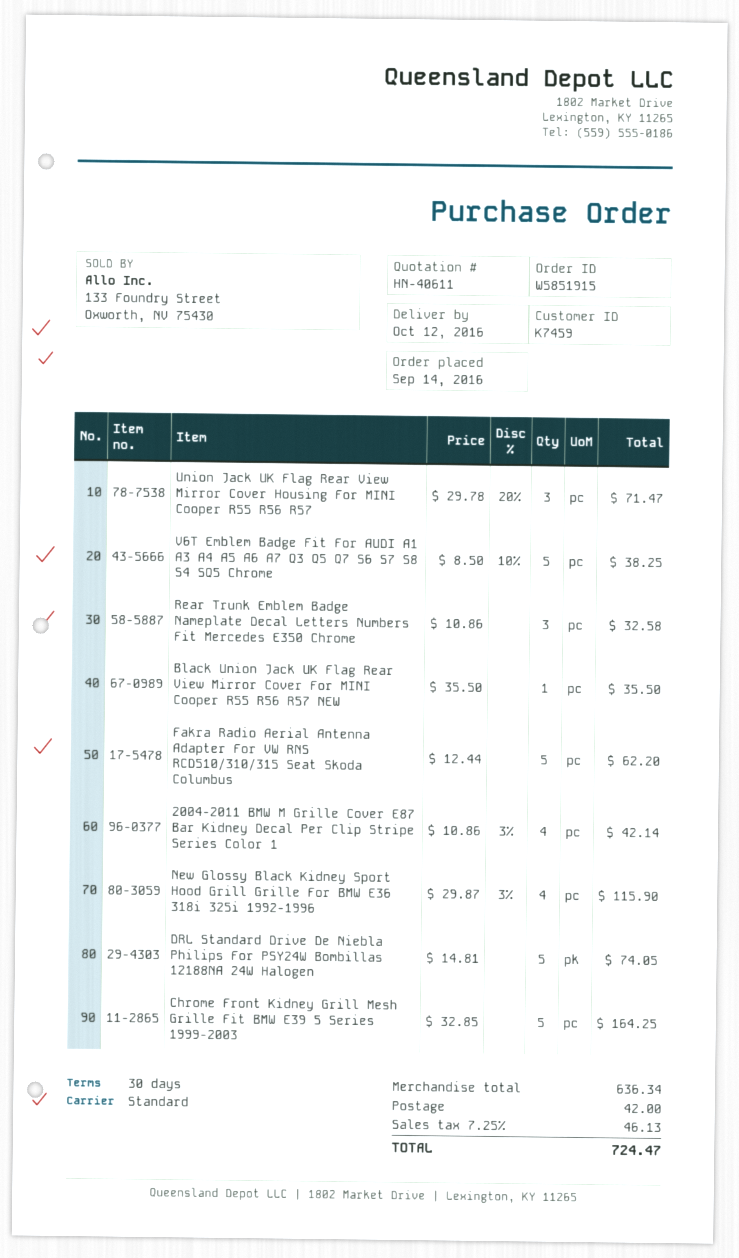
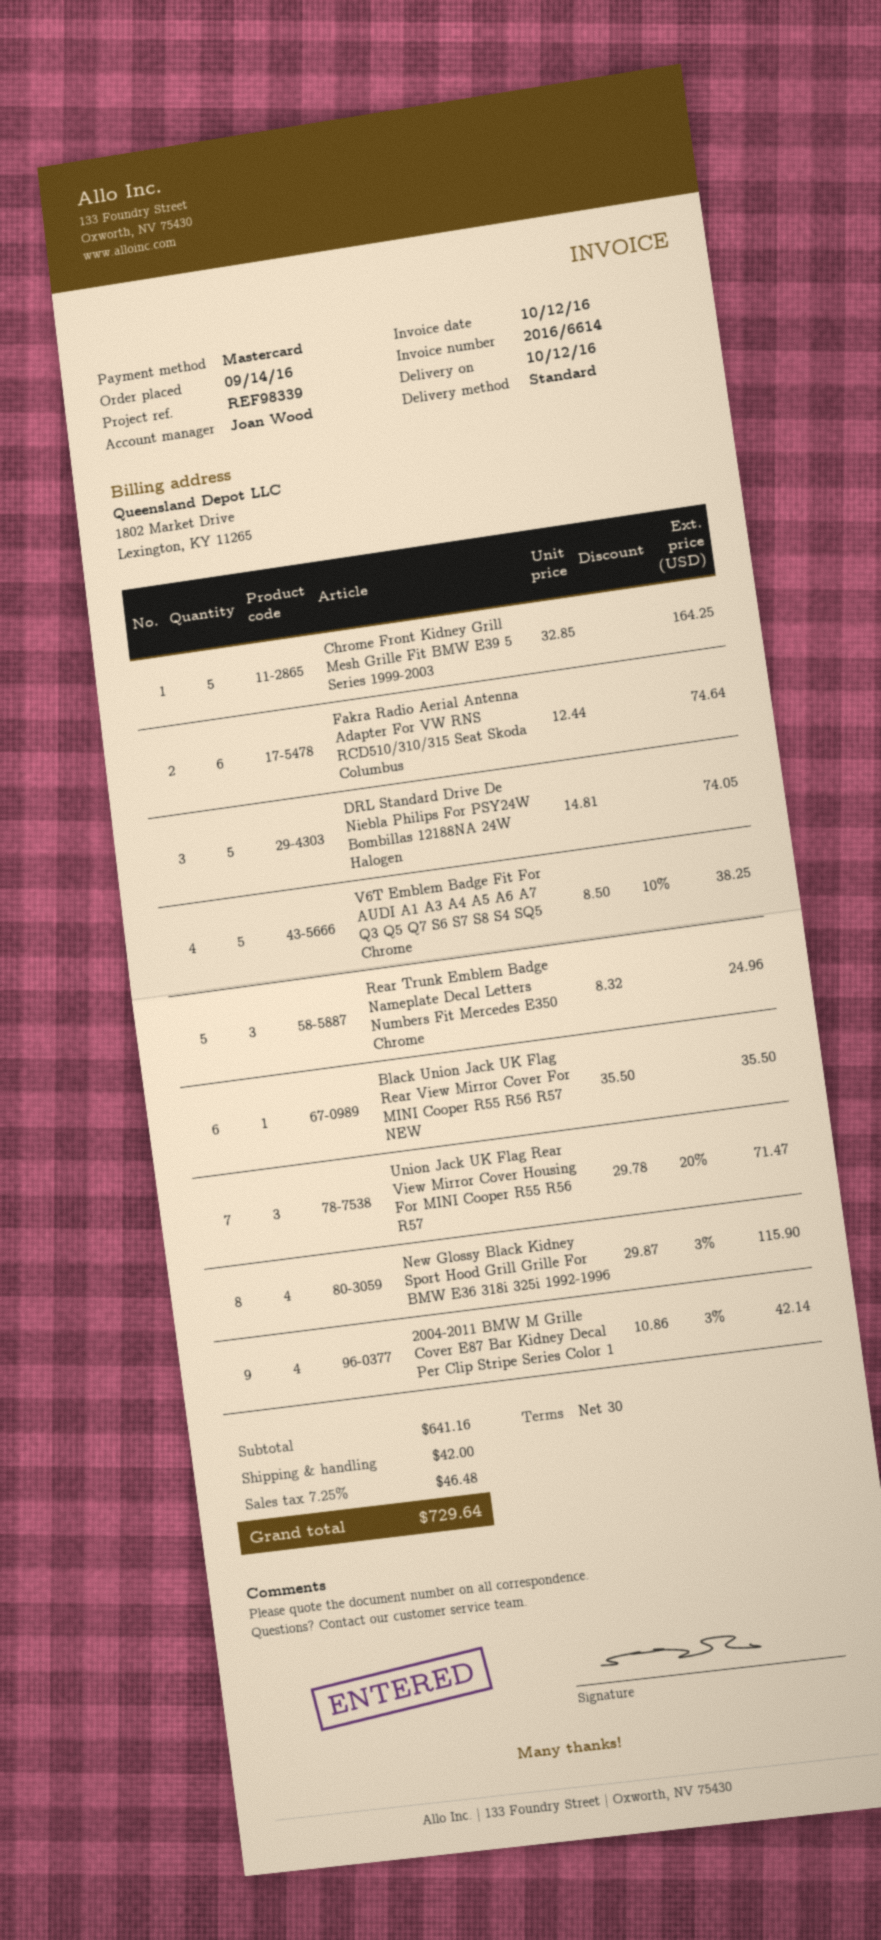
Rear Trunk Emblem Badge Nameplate Decal Letters Numbers Fit Mercedes E350 Chrome: 3 x 10.86 = 32.58 -> 3 x 8.32 = 24.96
Fakra Radio Aerial Antenna Adapter For VW RNS RCD510/310/315 Seat Skoda Columbus: 5 x 12.44 = 62.20 -> 6 x 12.44 = 74.64
subtotal: 636.34 -> 641.16
tax: 7.25% = 46.13 -> 7.25% = 46.48
total: 724.47 -> 729.64

